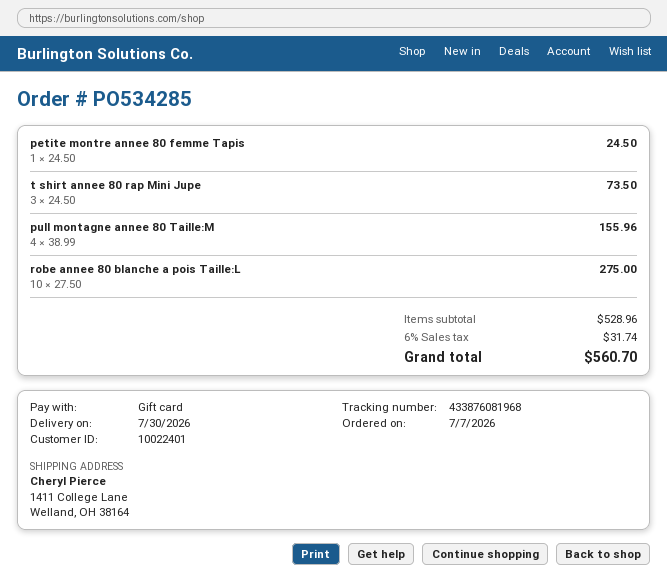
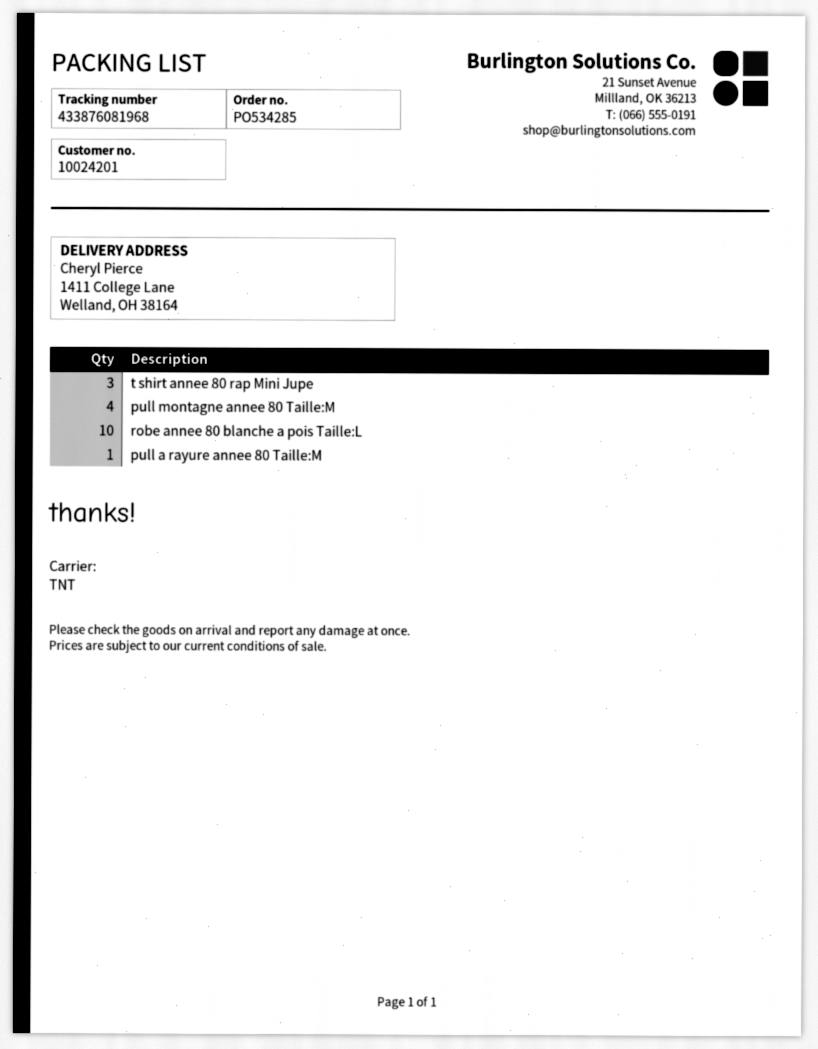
customer number: 10022401 -> 10024201
petite montre annee 80 femme Tapis: 1 -> none
pull a rayure annee 80 Taille:M: none -> 1

